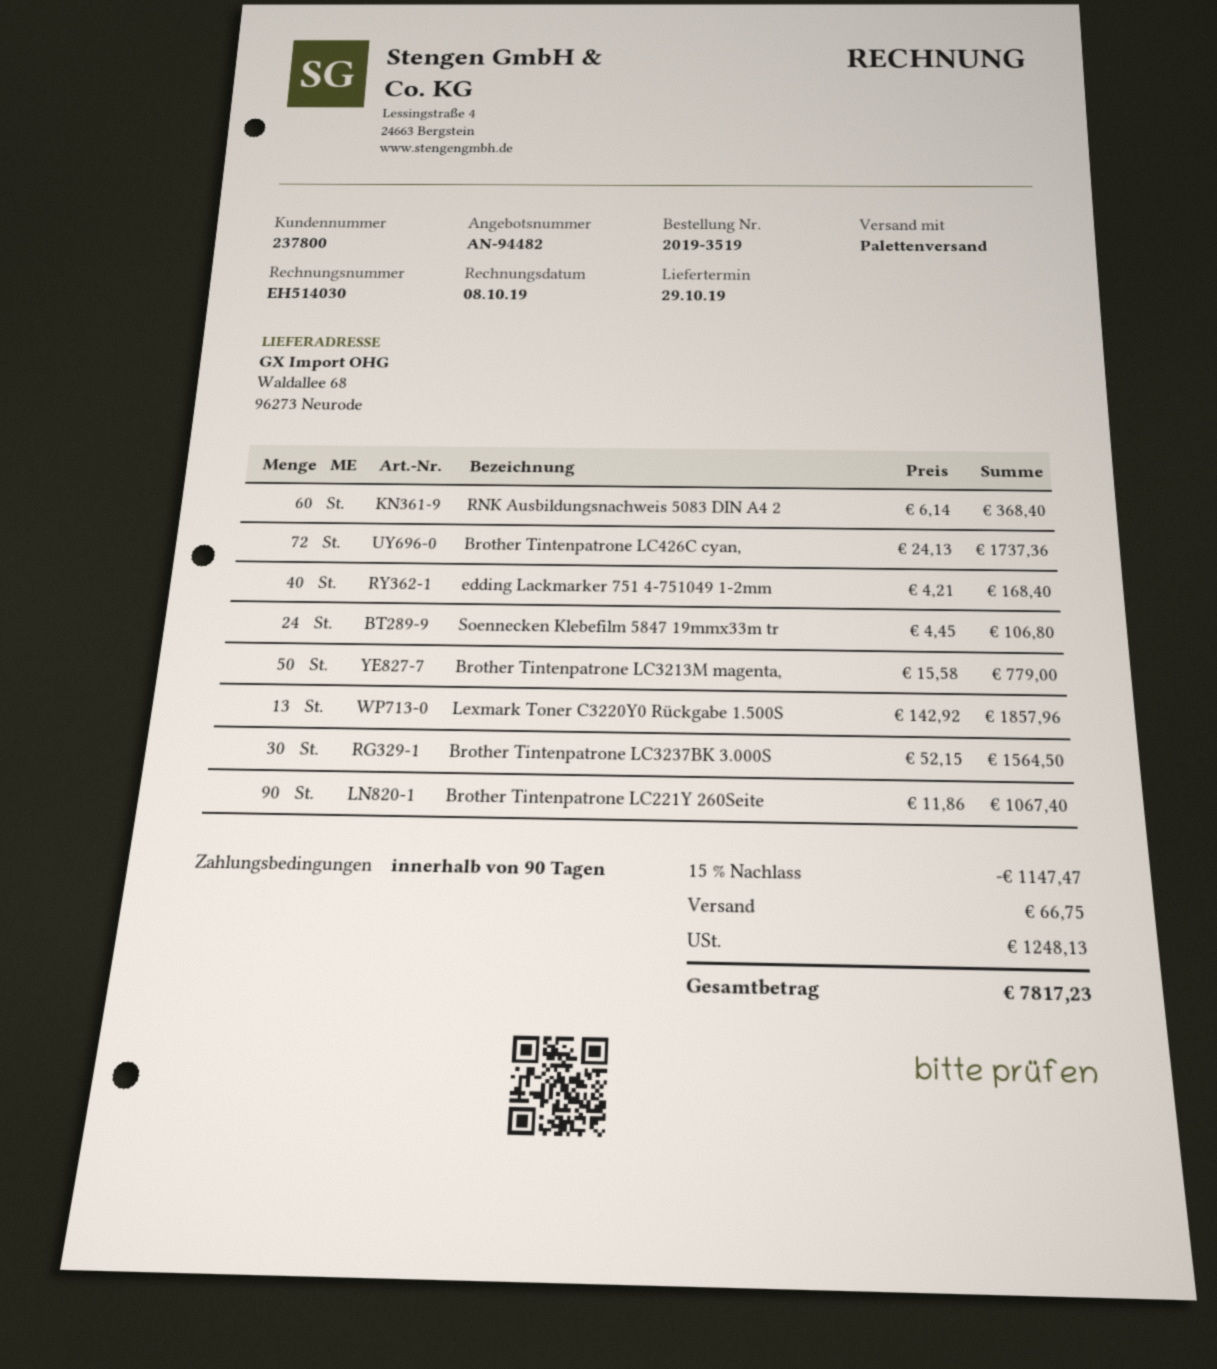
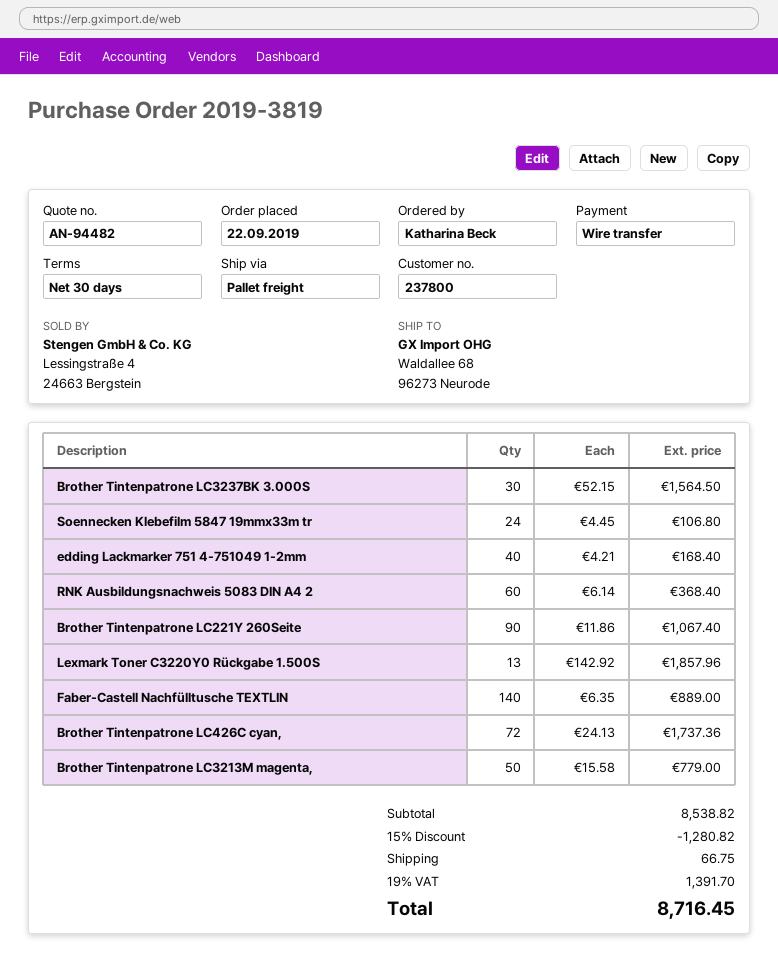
order number: 2019-3519 -> 2019-3819
payment terms: 90 days -> 30 days
Faber-Castell Nachfülltusche TEXTLIN: none -> 140 x 6.35 = 889.00
discount: 15% = 1147.47 -> 15% = 1280.82
tax: 1248.13 -> 1391.70
total: 7817.23 -> 8716.45

